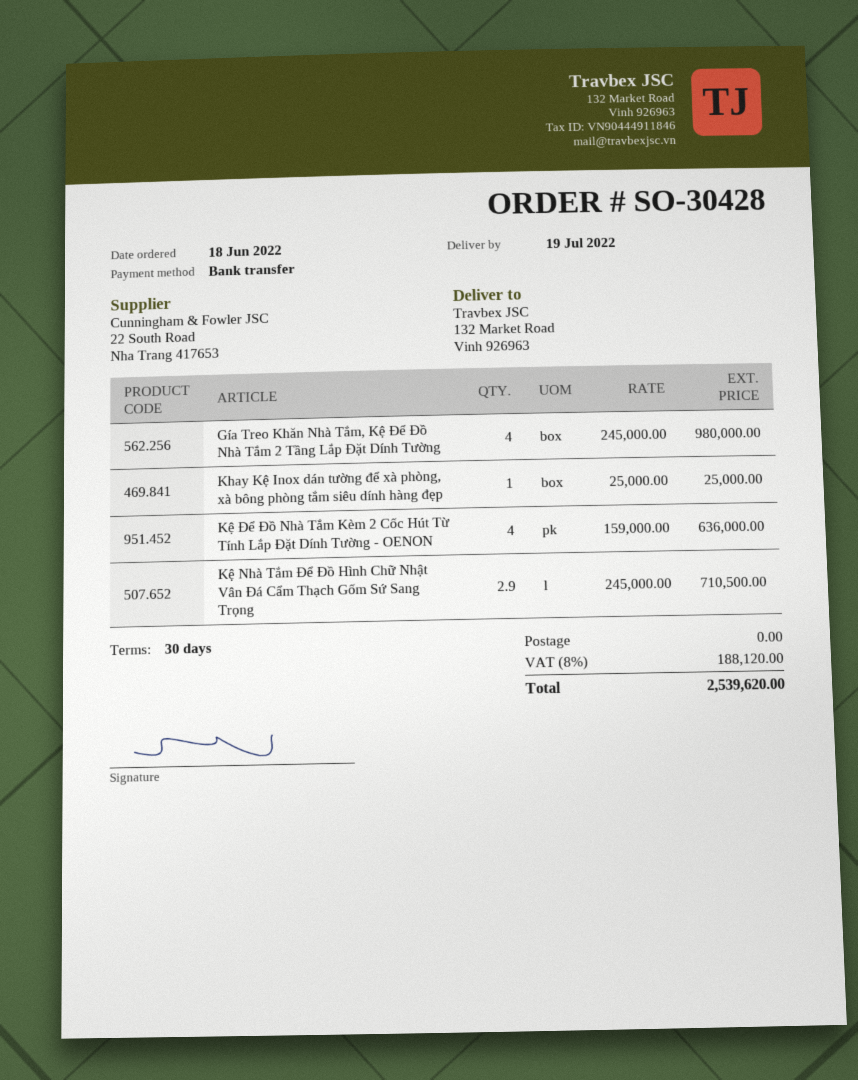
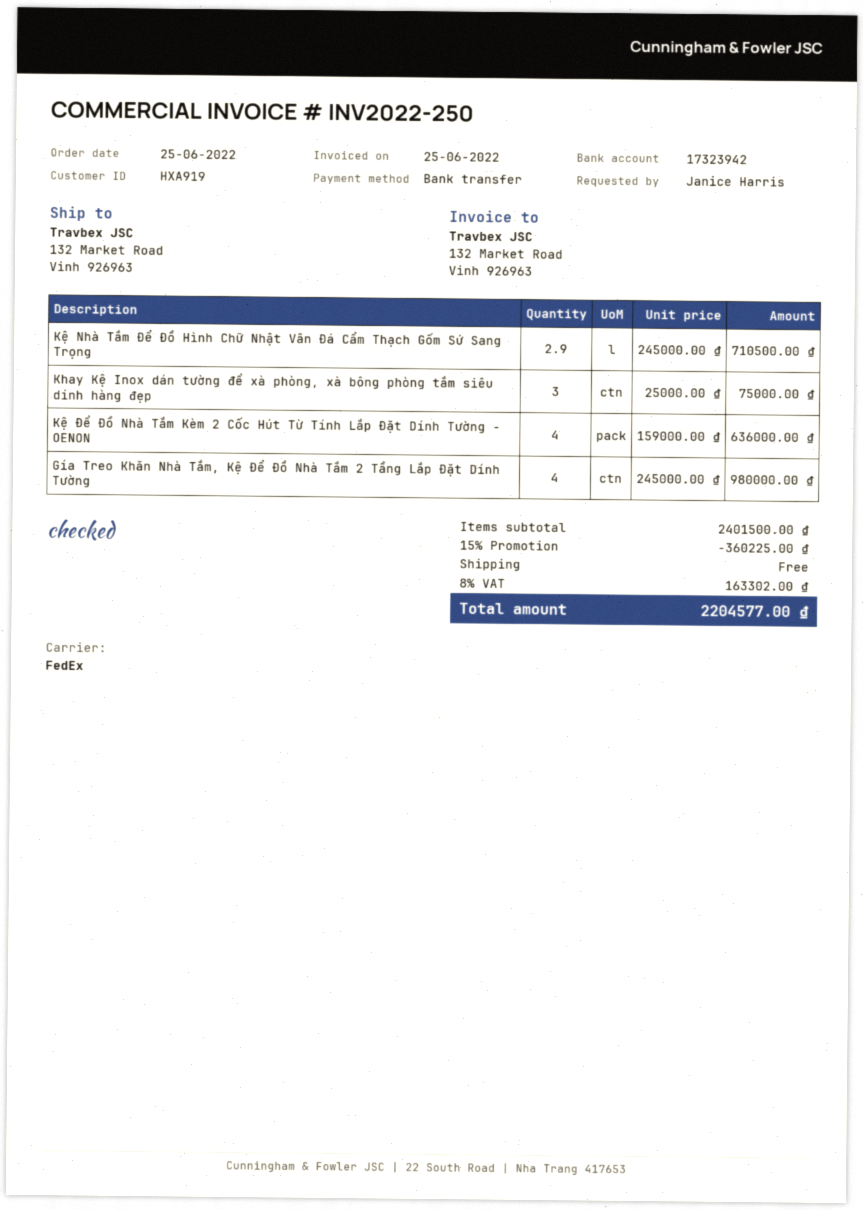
order date: 2022-06-18 -> 2022-06-25
Khay Kệ Inox dán tường để xà phòng, xà bông phòng tắm siêu dính hàng đẹp: 1 x 25000.00 = 25000.00 -> 3 x 25000.00 = 75000.00
discount: none -> 15% = 360225.00
tax: 8% = 188120.00 -> 8% = 163302.00
total: 2539620.00 -> 2204577.00

